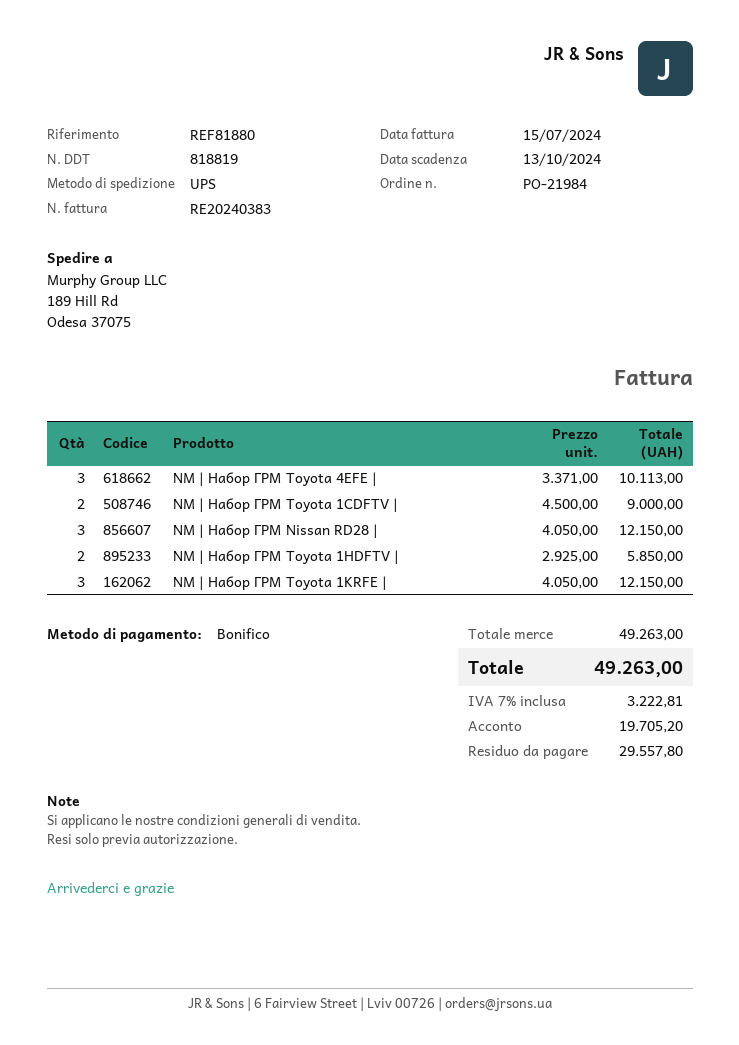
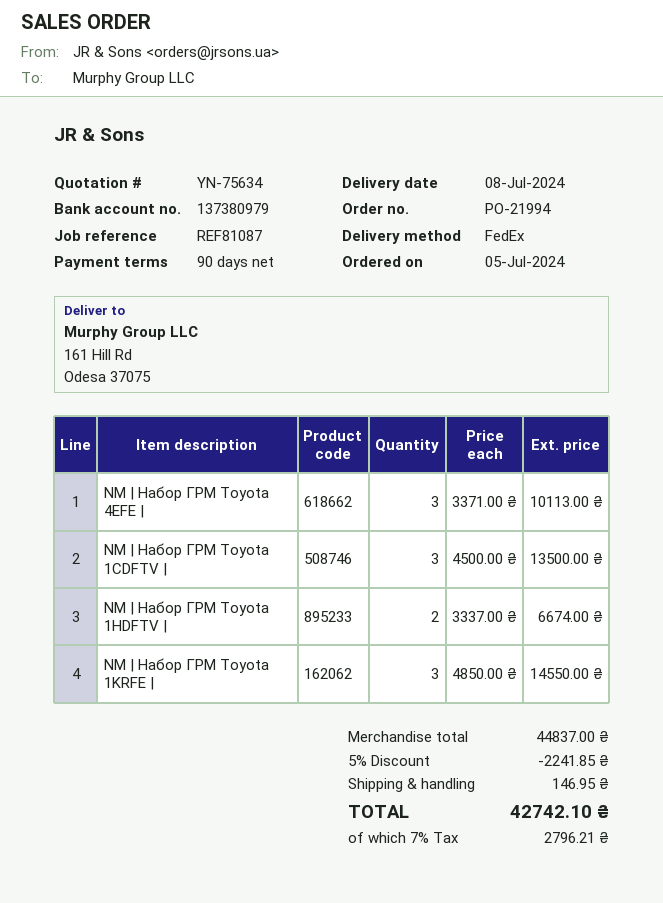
order number: PO-21984 -> PO-21994
reference: REF81880 -> REF81087
shipping method: UPS -> FedEx
ship to: 189 Hill Rd, Odesa 37075 -> 161 Hill Rd, Odesa 37075
NM | Набор ГРМ Toyota 1CDFTV |: 2 x 4500.00 = 9000.00 -> 3 x 4500.00 = 13500.00
NM | Набор ГРМ Nissan RD28 |: 3 x 4050.00 = 12150.00 -> none
NM | Набор ГРМ Toyota 1HDFTV |: 2 x 2925.00 = 5850.00 -> 2 x 3337.00 = 6674.00
NM | Набор ГРМ Toyota 1KRFE |: 3 x 4050.00 = 12150.00 -> 3 x 4850.00 = 14550.00
subtotal: 49263.00 -> 44837.00
discount: none -> 5% = 2241.85
shipping: none -> 146.95
tax: 7% = 3222.81 -> 7% = 2796.21
total: 49263.00 -> 42742.10

